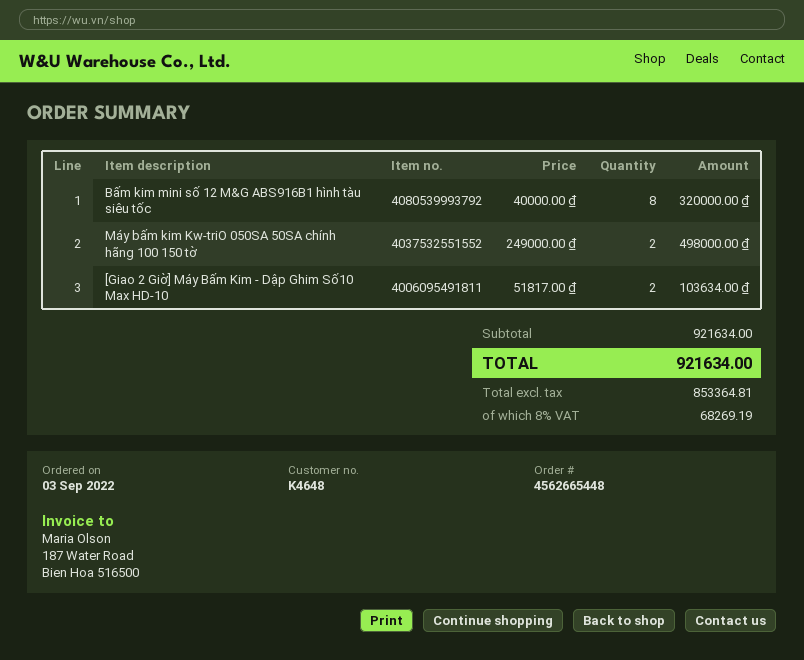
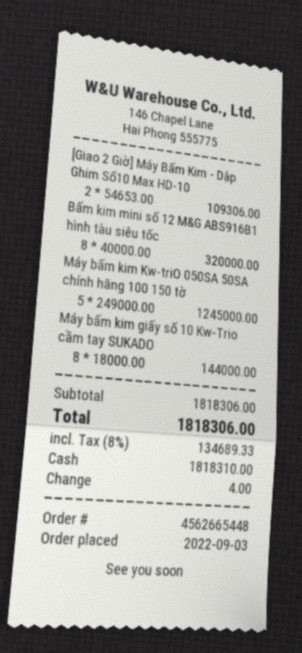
Máy bấm kim Kw-triO 050SA 50SA chính hãng 100 150 tờ: 2 x 249000.00 = 498000.00 -> 5 x 249000.00 = 1245000.00
[Giao 2 Giờ] Máy Bấm Kim - Dập Ghim Số10 Max HD-10: 2 x 51817.00 = 103634.00 -> 2 x 54653.00 = 109306.00
Máy bấm kim giấy số 10 Kw-Trio cầm tay SUKADO: none -> 8 x 18000.00 = 144000.00
subtotal: 921634.00 -> 1818306.00
tax: 8% = 68269.19 -> 8% = 134689.33
total: 921634.00 -> 1818306.00

